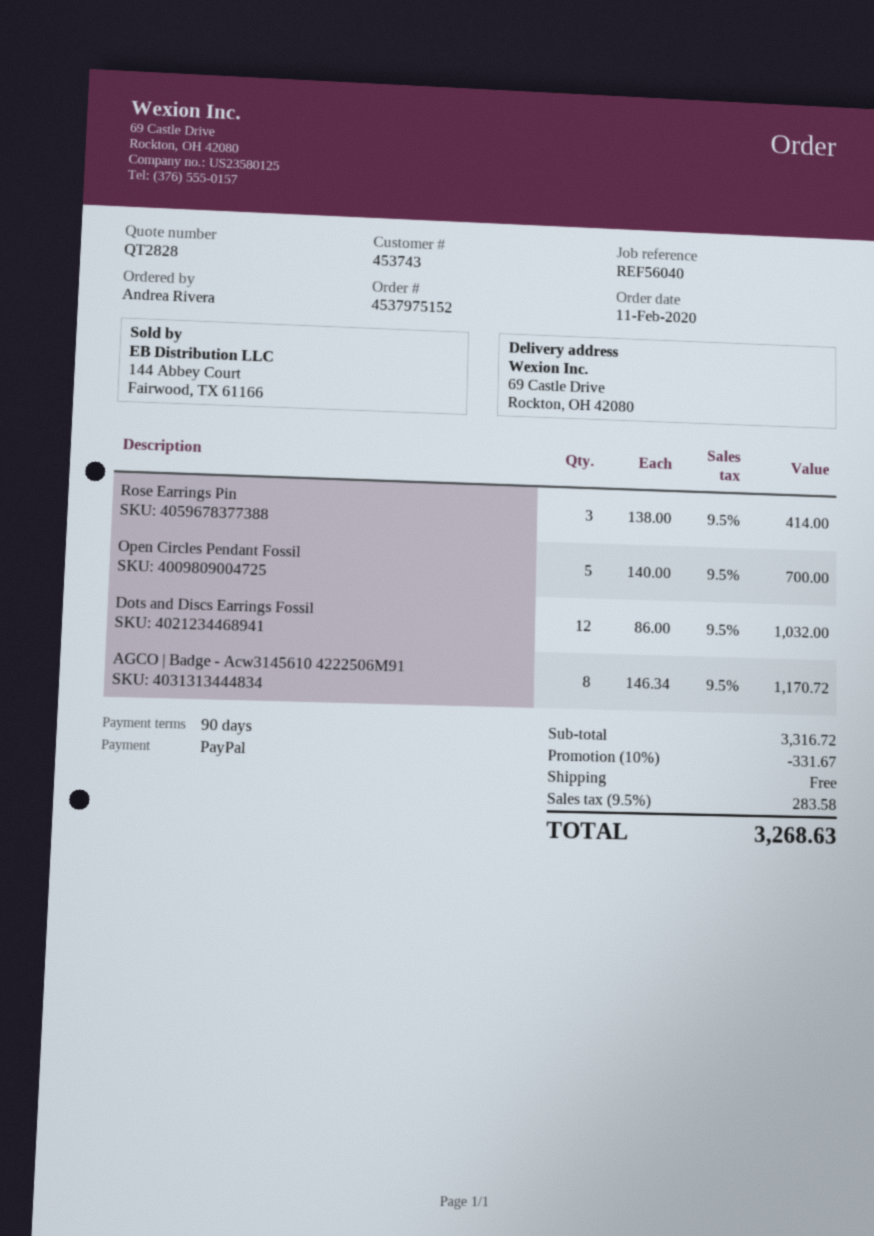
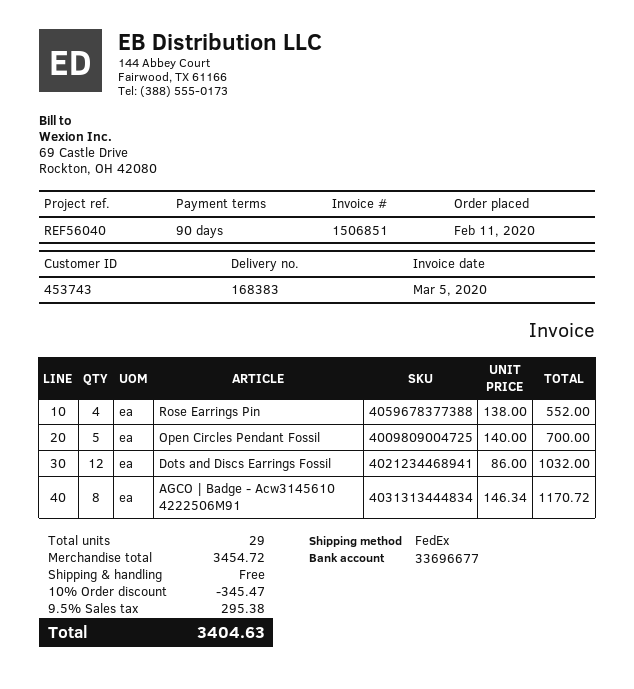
Rose Earrings Pin: 3 x 138.00 = 414.00 -> 4 x 138.00 = 552.00
subtotal: 3316.72 -> 3454.72
discount: 10% = 331.67 -> 10% = 345.47
tax: 9.5% = 283.58 -> 9.5% = 295.38
total: 3268.63 -> 3404.63

